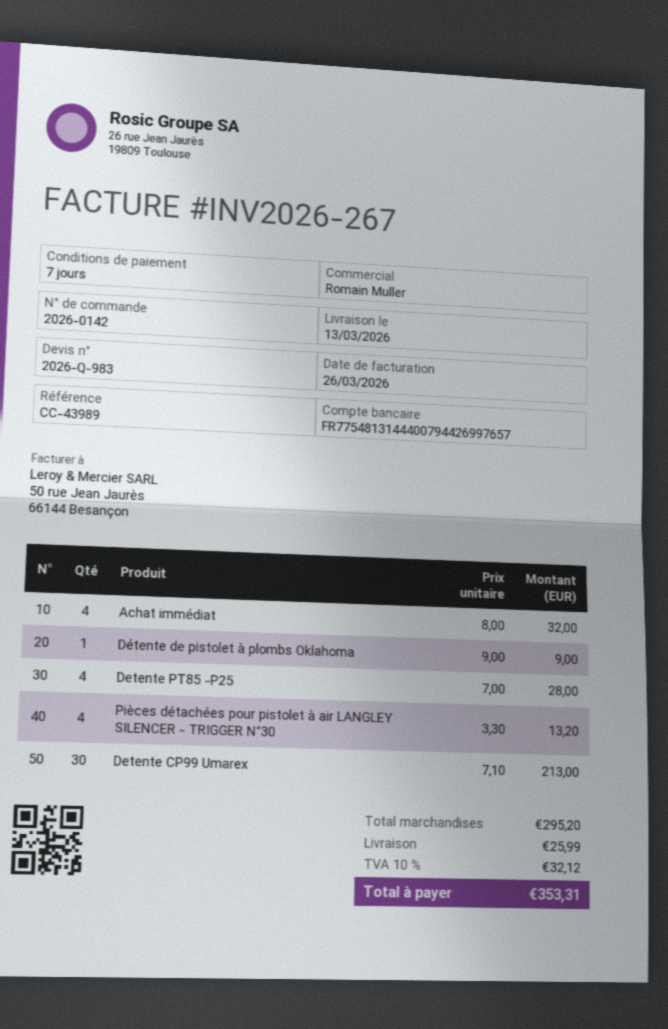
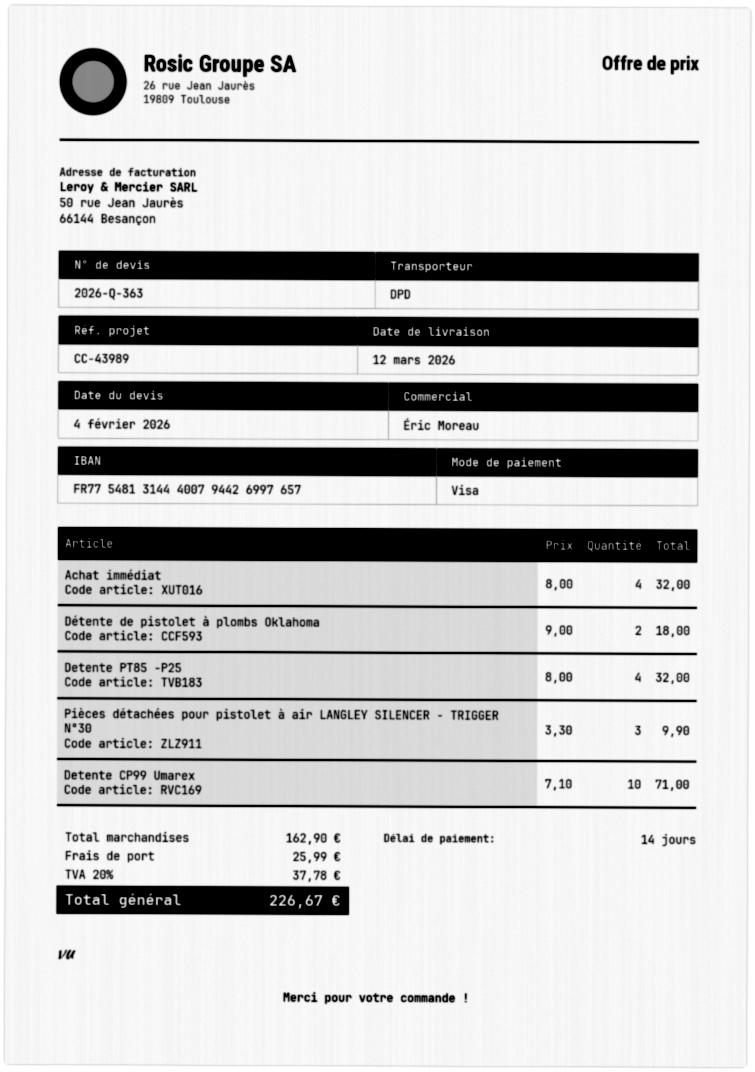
quote number: 2026-Q-983 -> 2026-Q-363
delivery date: 2026-03-13 -> 2026-03-12
payment terms: 7 days -> 14 days
sales rep: Romain Muller -> Éric Moreau
Détente de pistolet à plombs Oklahoma: 1 x 9.00 = 9.00 -> 2 x 9.00 = 18.00
Detente PT85 -P25: 4 x 7.00 = 28.00 -> 4 x 8.00 = 32.00
Pièces détachées pour pistolet à air LANGLEY SILENCER - TRIGGER N°30: 4 x 3.30 = 13.20 -> 3 x 3.30 = 9.90
Detente CP99 Umarex: 30 x 7.10 = 213.00 -> 10 x 7.10 = 71.00
subtotal: 295.20 -> 162.90
tax: 10% = 32.12 -> 20% = 37.78
total: 353.31 -> 226.67

